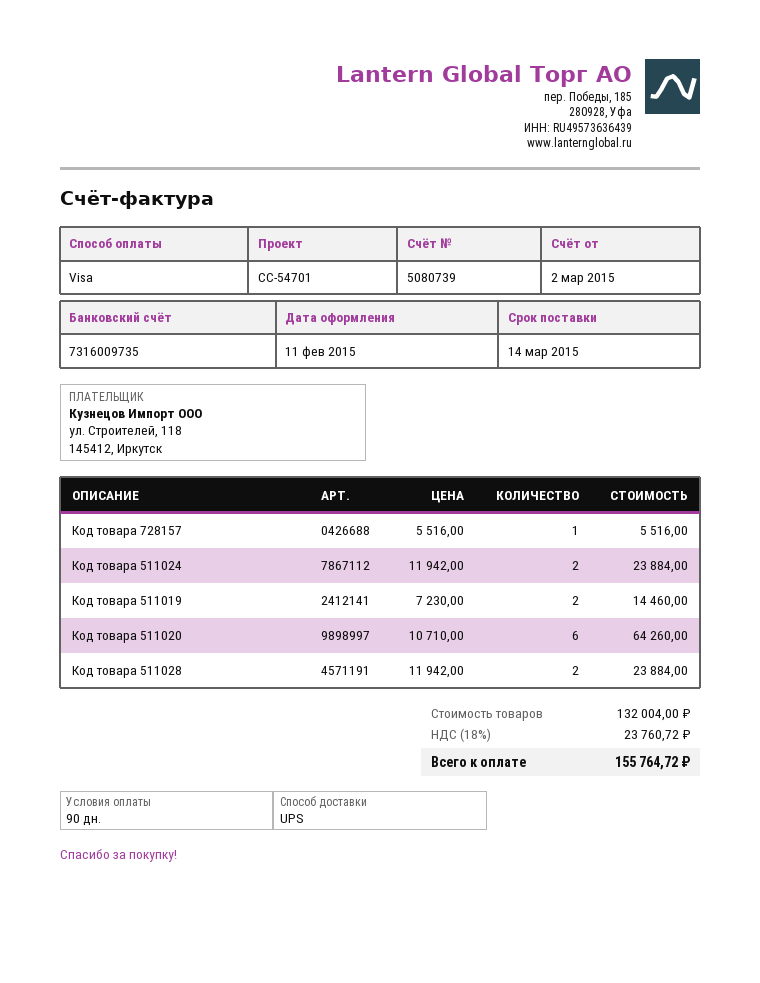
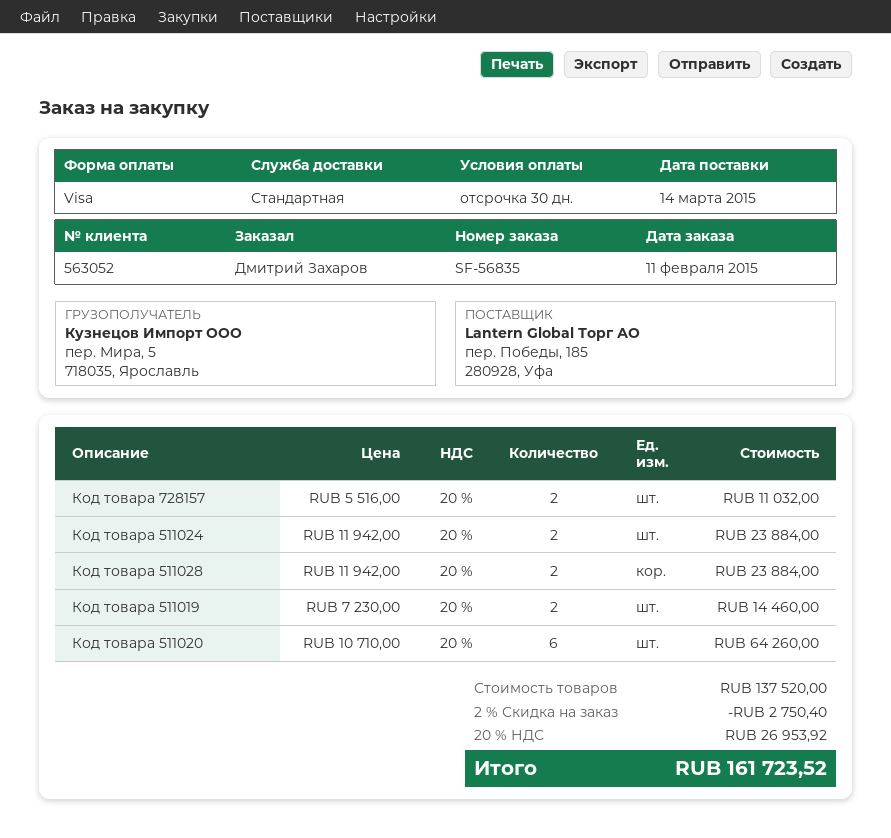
payment terms: 90 days -> 30 days
shipping method: UPS -> standard
Код товара 728157: 1 x 5516.00 = 5516.00 -> 2 x 5516.00 = 11032.00
subtotal: 132004.00 -> 137520.00
discount: none -> 2% = 2750.40
tax: 18% = 23760.72 -> 20% = 26953.92
total: 155764.72 -> 161723.52

